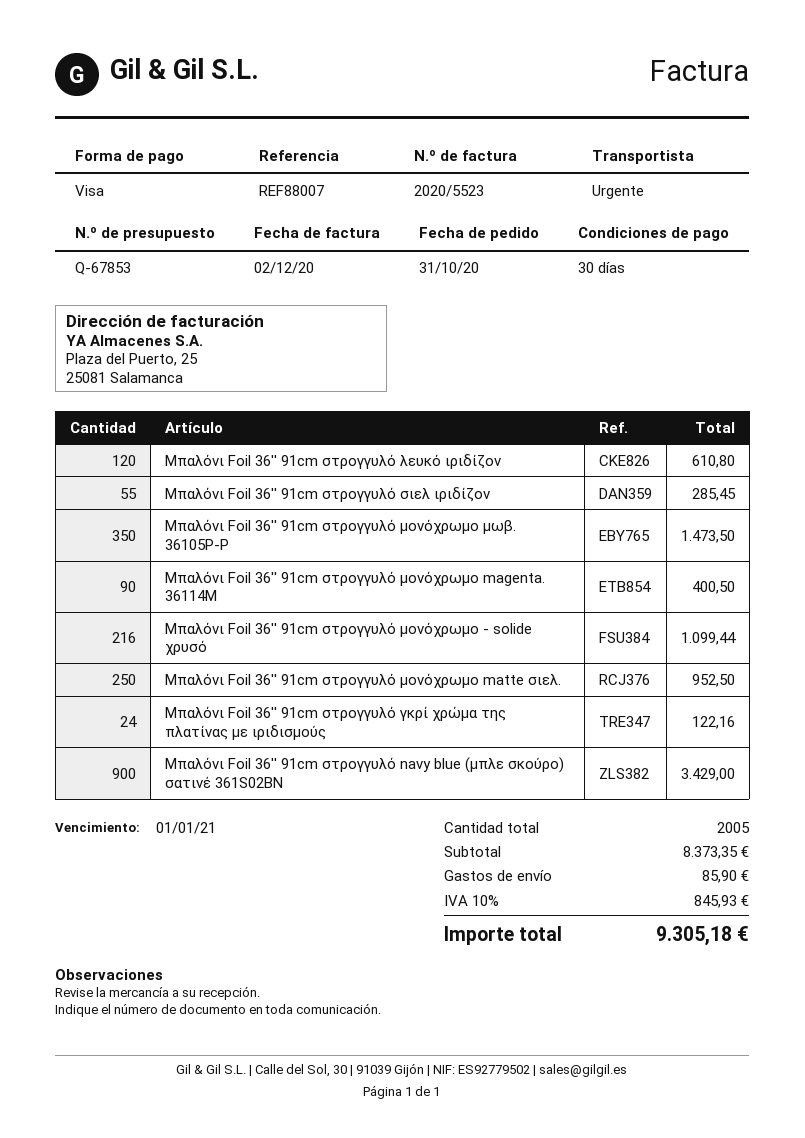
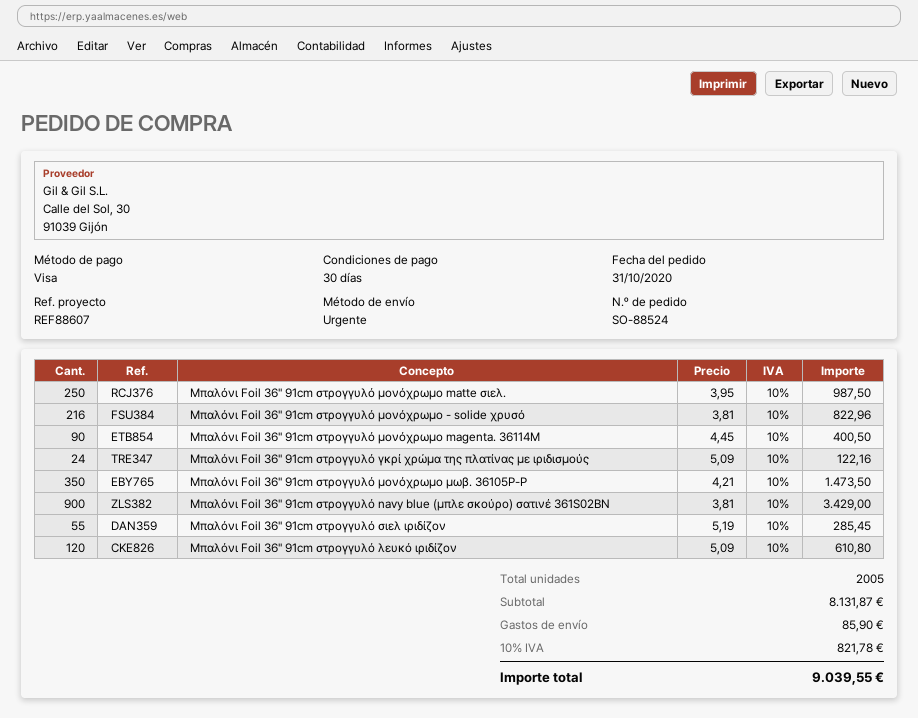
reference: REF88007 -> REF88607
Μπαλόνι Foil 36'' 91cm στρογγυλό μονόχρωμο - solide χρυσό: 216 for 1099.44 -> 216 for 822.96
Μπαλόνι Foil 36'' 91cm στρογγυλό μονόχρωμο matte σιελ.: 250 for 952.50 -> 250 for 987.50
subtotal: 8373.35 -> 8131.87
tax: 10% = 845.93 -> 10% = 821.78
total: 9305.18 -> 9039.55

